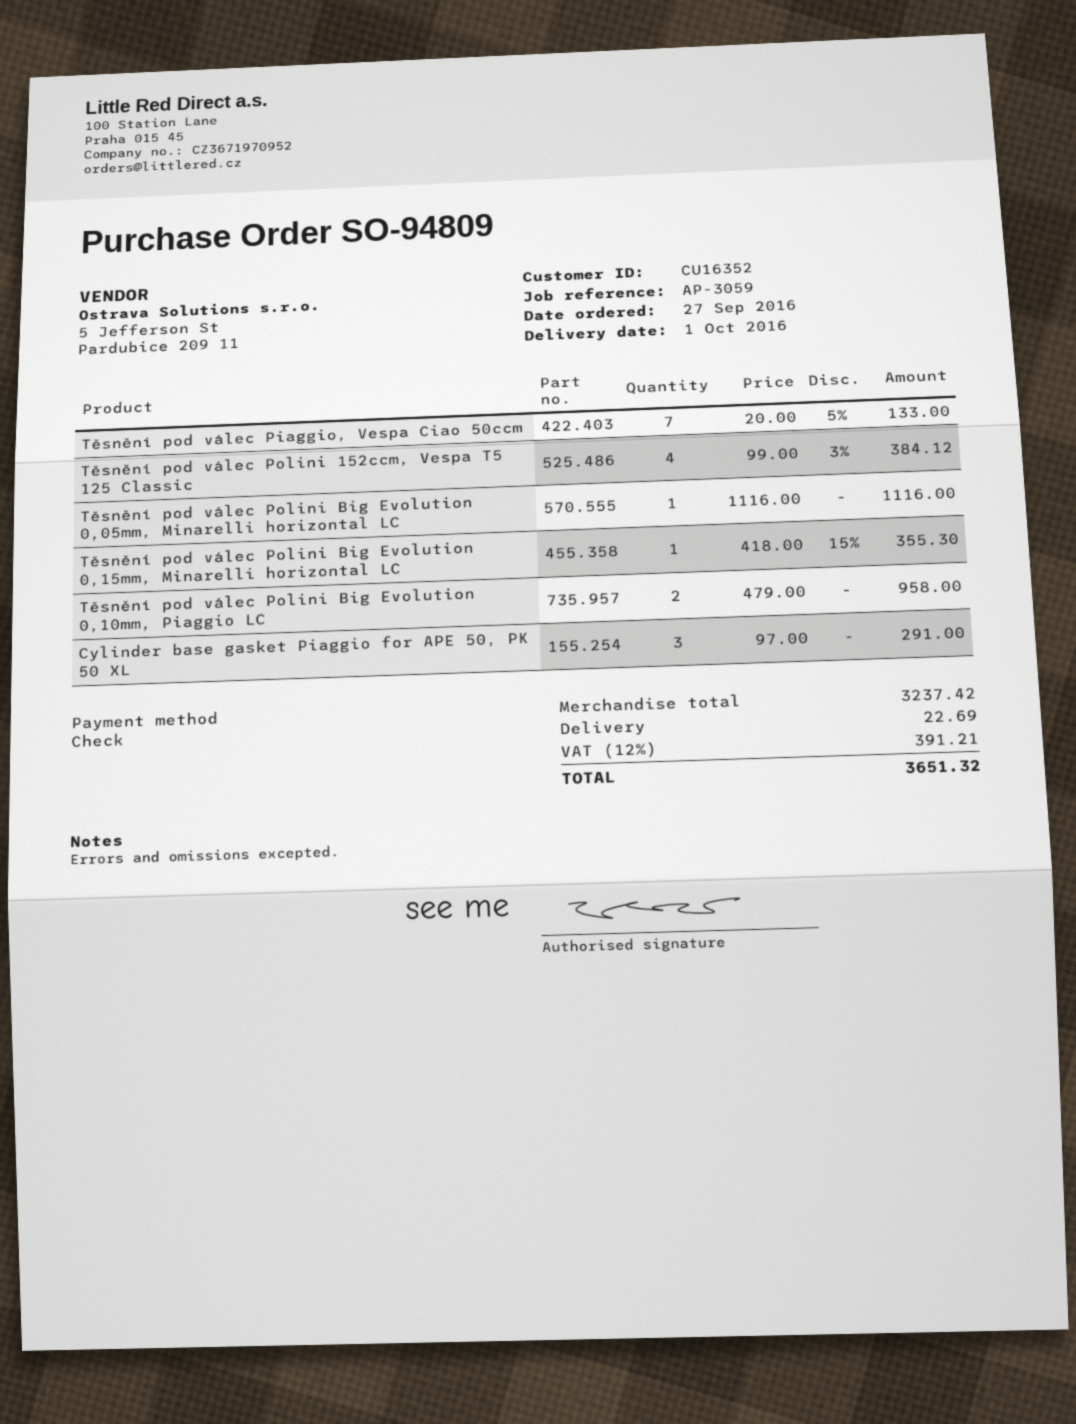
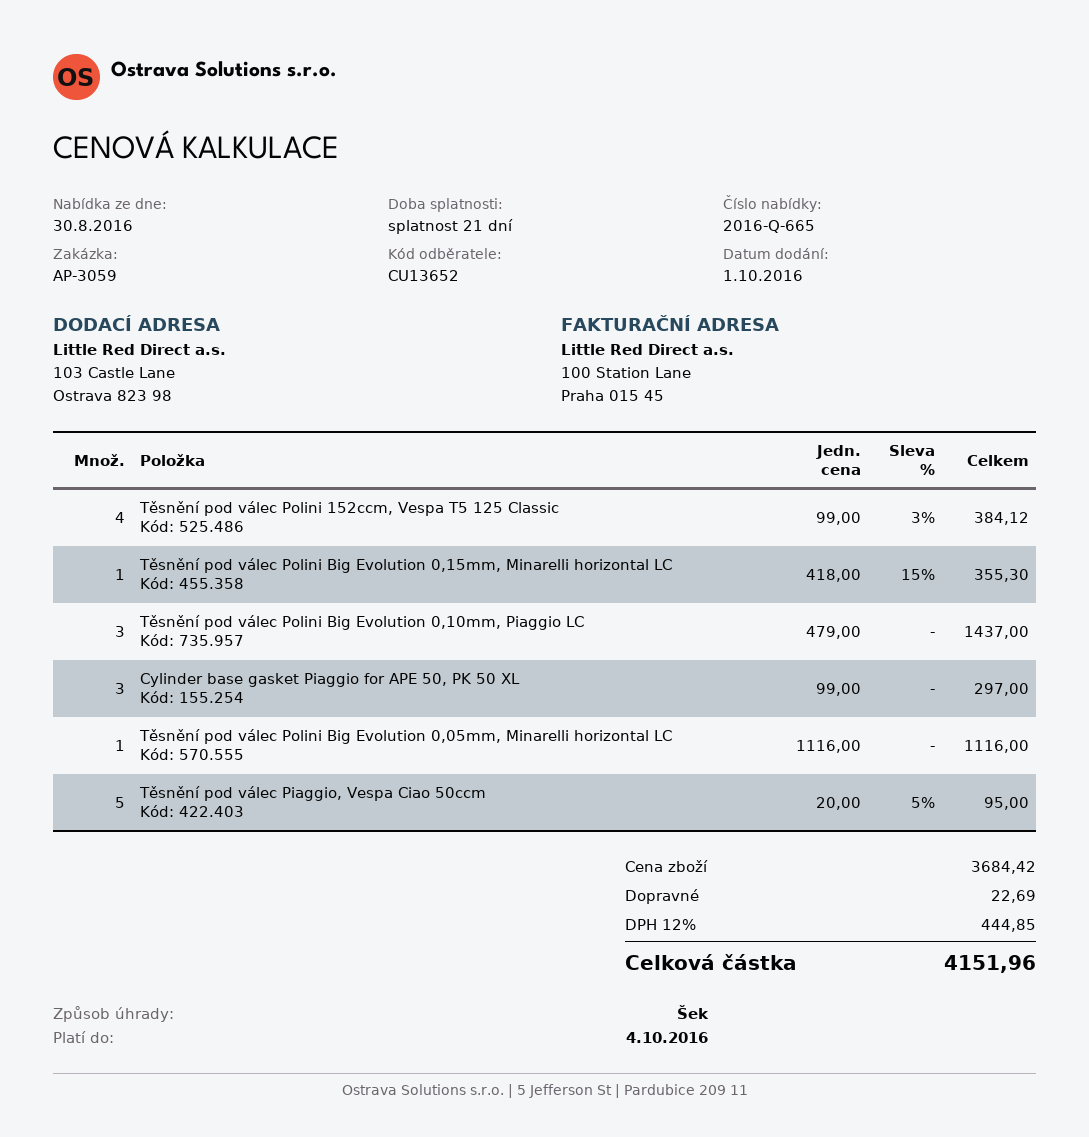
customer number: CU16352 -> CU13652
Těsnění pod válec Piaggio, Vespa Ciao 50ccm: 7 x 20.00 - 5% = 133.00 -> 5 x 20.00 - 5% = 95.00
Těsnění pod válec Polini Big Evolution 0,10mm, Piaggio LC: 2 x 479.00 = 958.00 -> 3 x 479.00 = 1437.00
Cylinder base gasket Piaggio for APE 50, PK 50 XL: 3 x 97.00 = 291.00 -> 3 x 99.00 = 297.00
subtotal: 3237.42 -> 3684.42
tax: 12% = 391.21 -> 12% = 444.85
total: 3651.32 -> 4151.96

